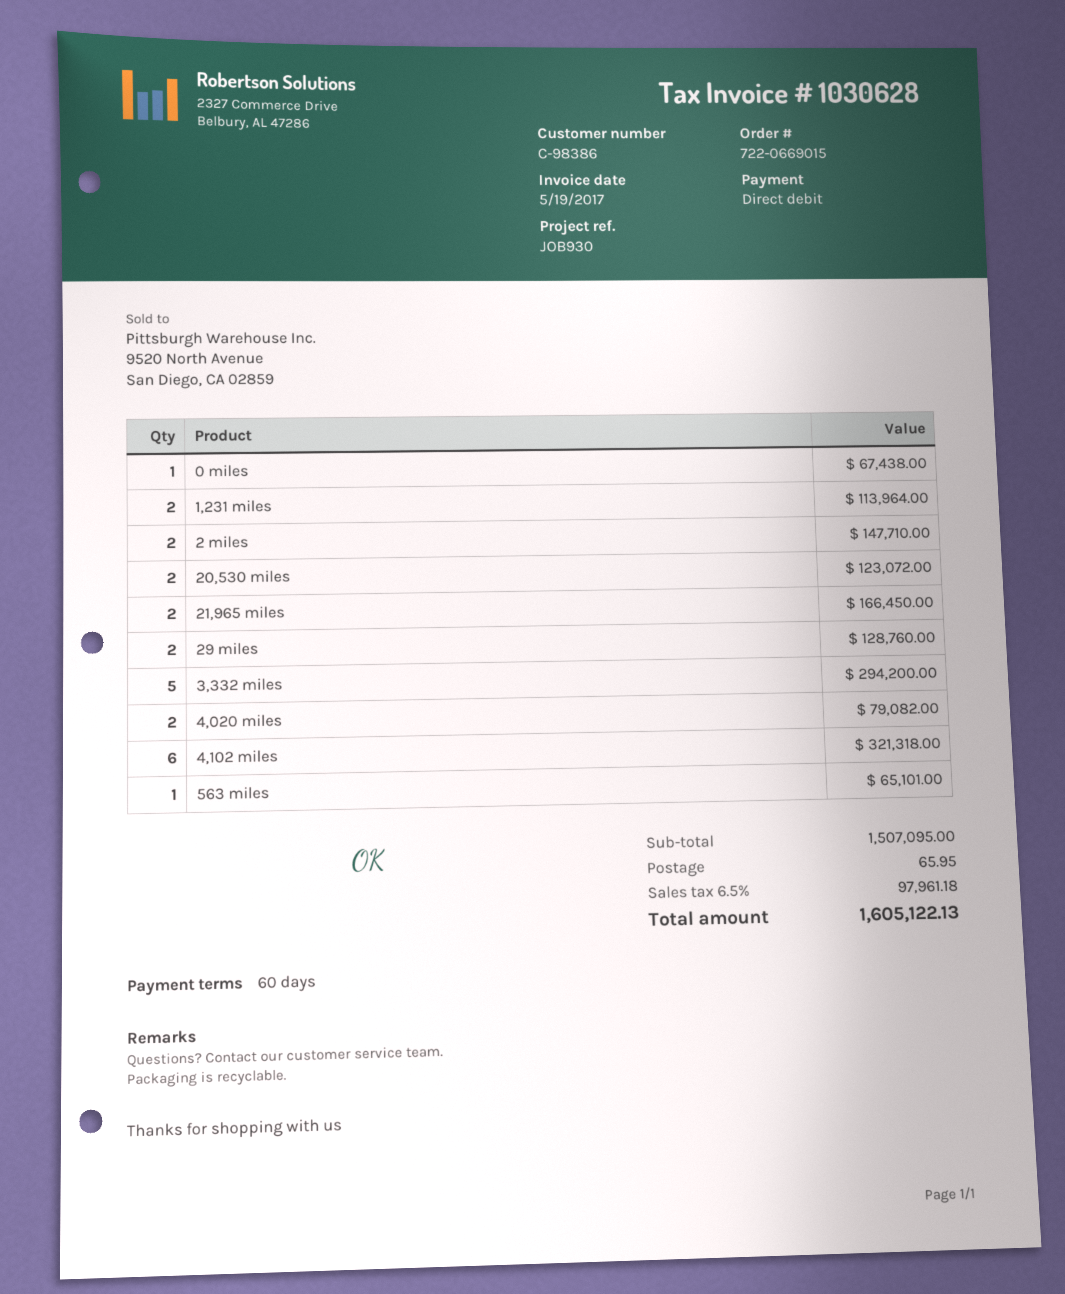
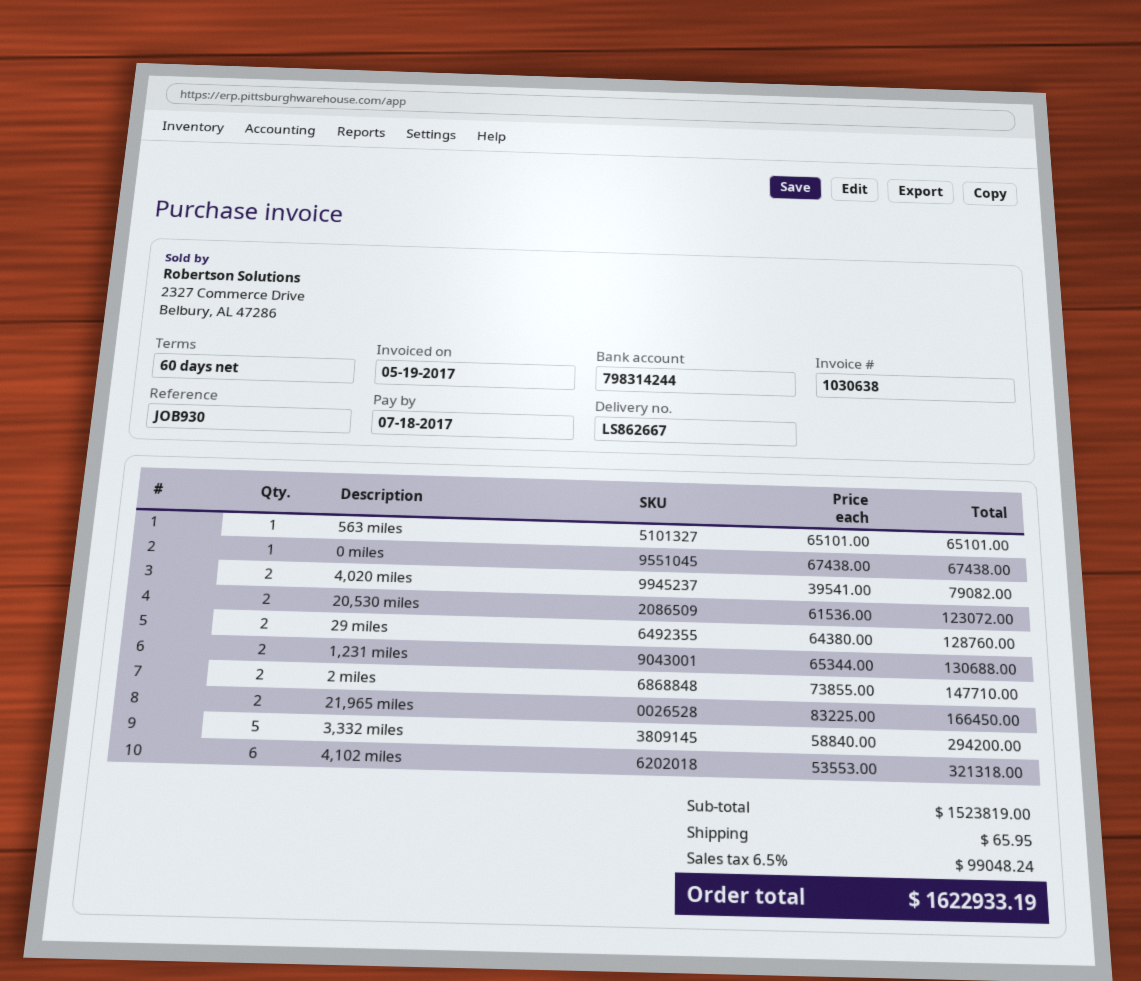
invoice number: 1030628 -> 1030638
1,231 miles: 2 for 113964.00 -> 2 for 130688.00
subtotal: 1507095.00 -> 1523819.00
tax: 6.5% = 97961.18 -> 6.5% = 99048.24
total: 1605122.13 -> 1622933.19

